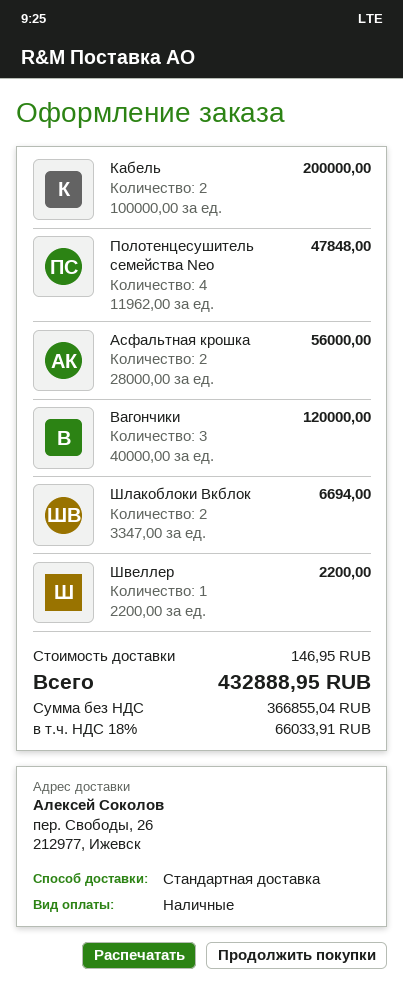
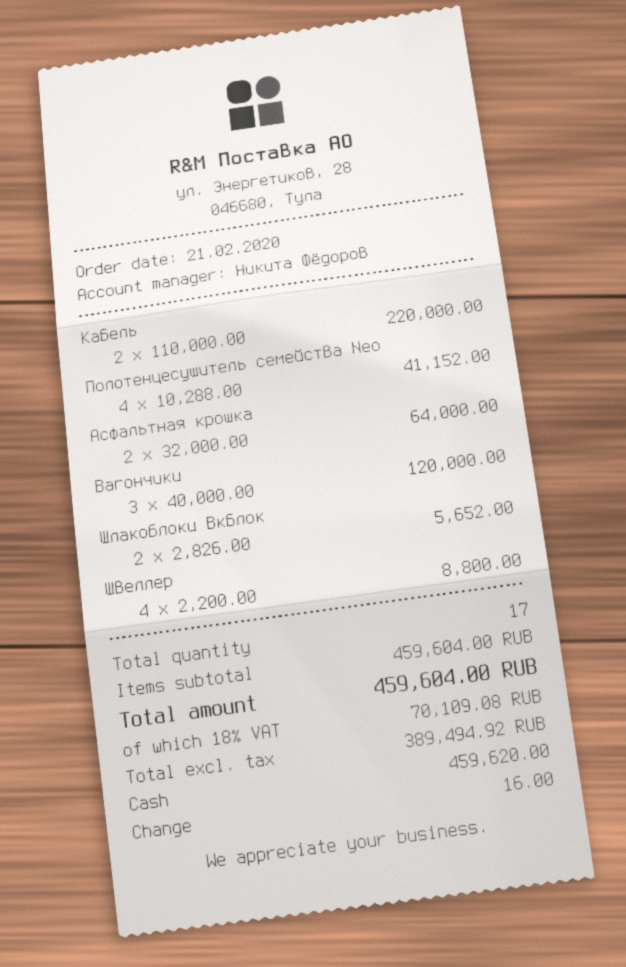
Кабель: 2 x 100000.00 = 200000.00 -> 2 x 110000.00 = 220000.00
Полотенцесушитель семейства Neo: 4 x 11962.00 = 47848.00 -> 4 x 10288.00 = 41152.00
Асфальтная крошка: 2 x 28000.00 = 56000.00 -> 2 x 32000.00 = 64000.00
Шлакоблоки Вкблок: 2 x 3347.00 = 6694.00 -> 2 x 2826.00 = 5652.00
Швеллер: 1 x 2200.00 = 2200.00 -> 4 x 2200.00 = 8800.00
shipping: 146.95 -> none
net: 366855.04 -> 389494.92
tax: 18% = 66033.91 -> 18% = 70109.08
total: 432888.95 -> 459604.00

